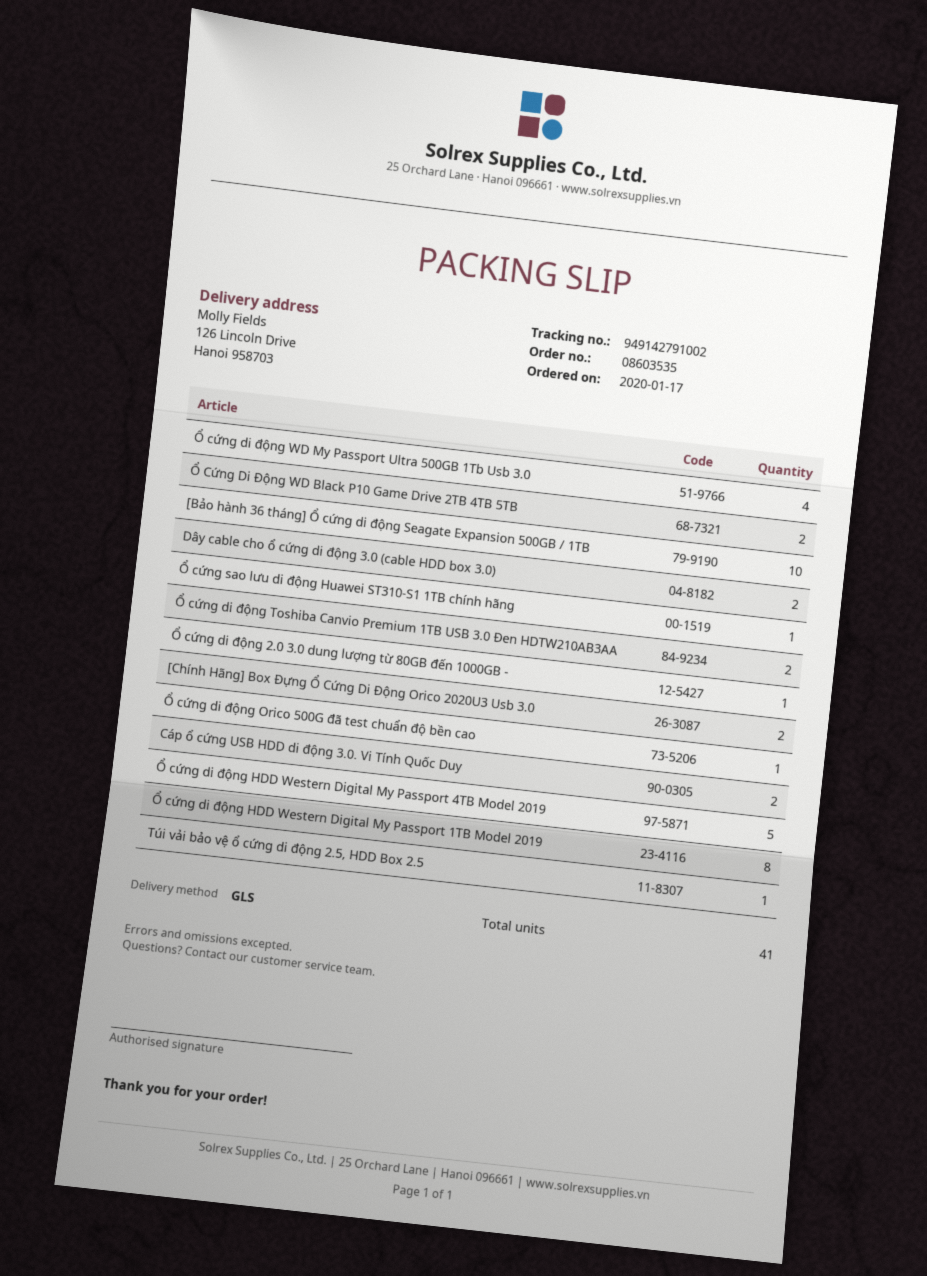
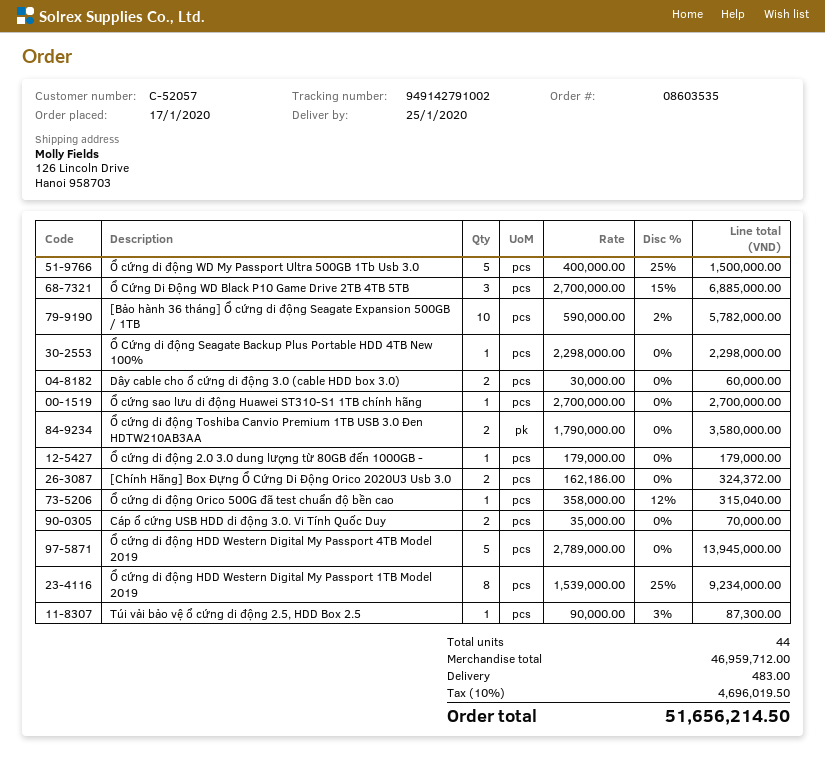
Ổ cứng di động WD My Passport Ultra 500GB 1Tb Usb 3.0: 4 -> 5
Ổ Cứng Di Động WD Black P10 Game Drive 2TB 4TB 5TB: 2 -> 3
Ổ Cứng di động Seagate Backup Plus Portable HDD 4TB New 100%: none -> 1
total quantity: 41 -> 44

